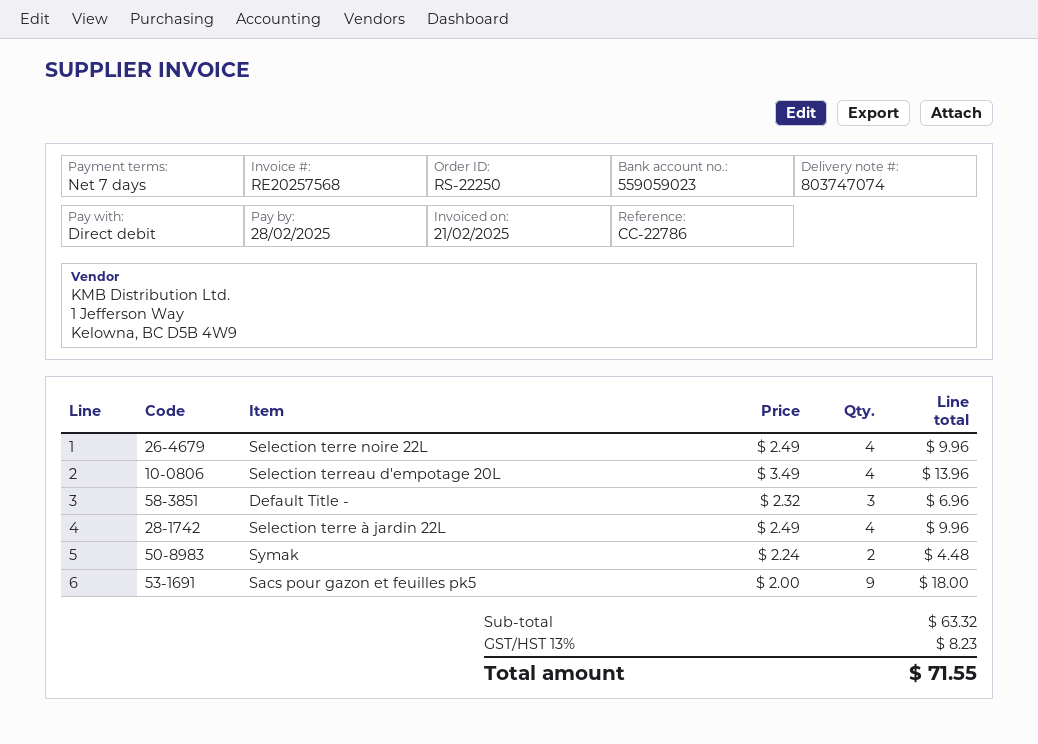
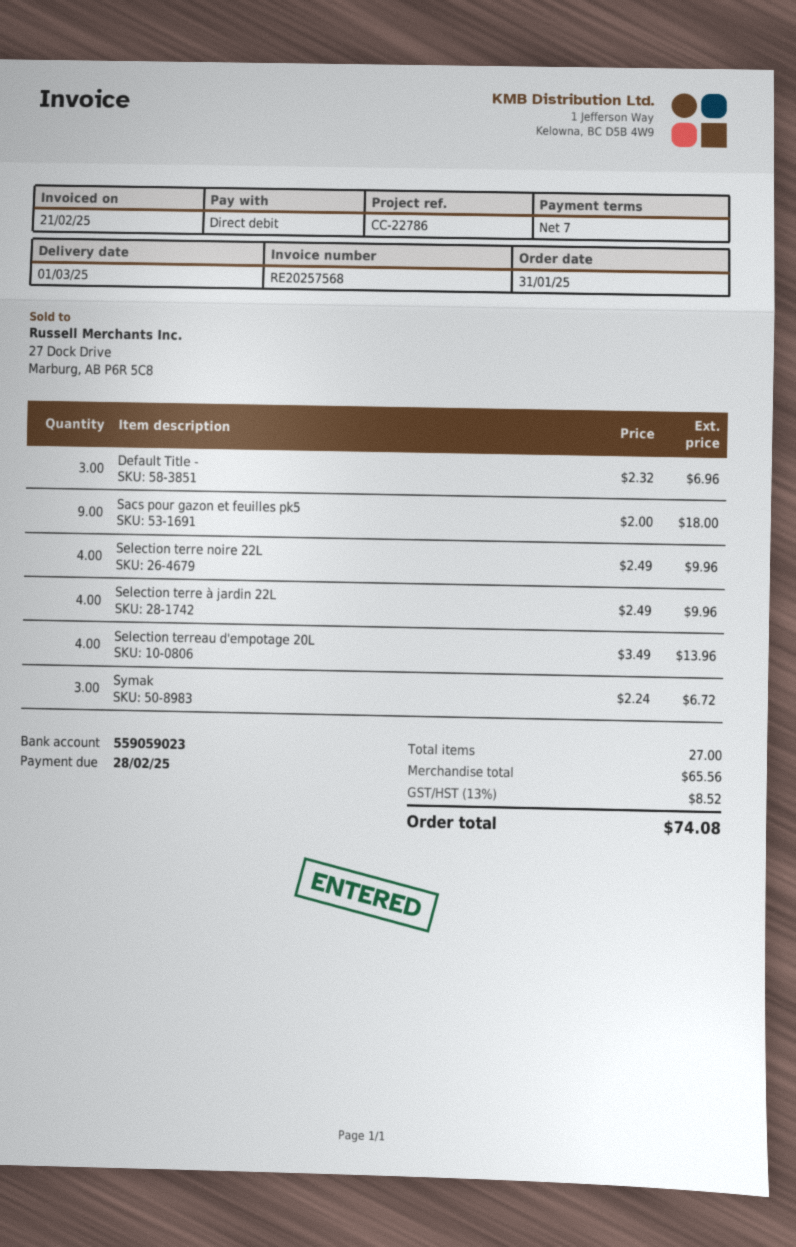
Symak: 2 x 2.24 = 4.48 -> 3 x 2.24 = 6.72
subtotal: 63.32 -> 65.56
tax: 13% = 8.23 -> 13% = 8.52
total: 71.55 -> 74.08

